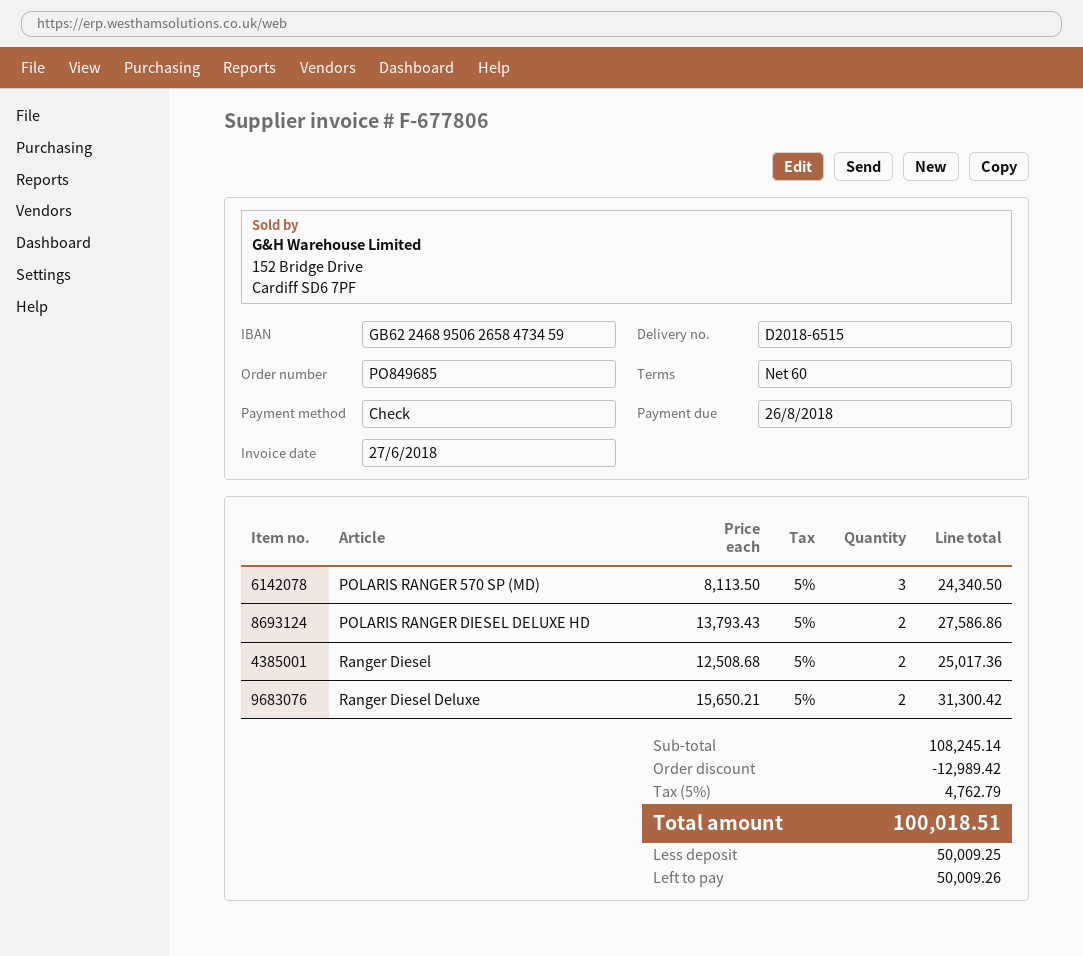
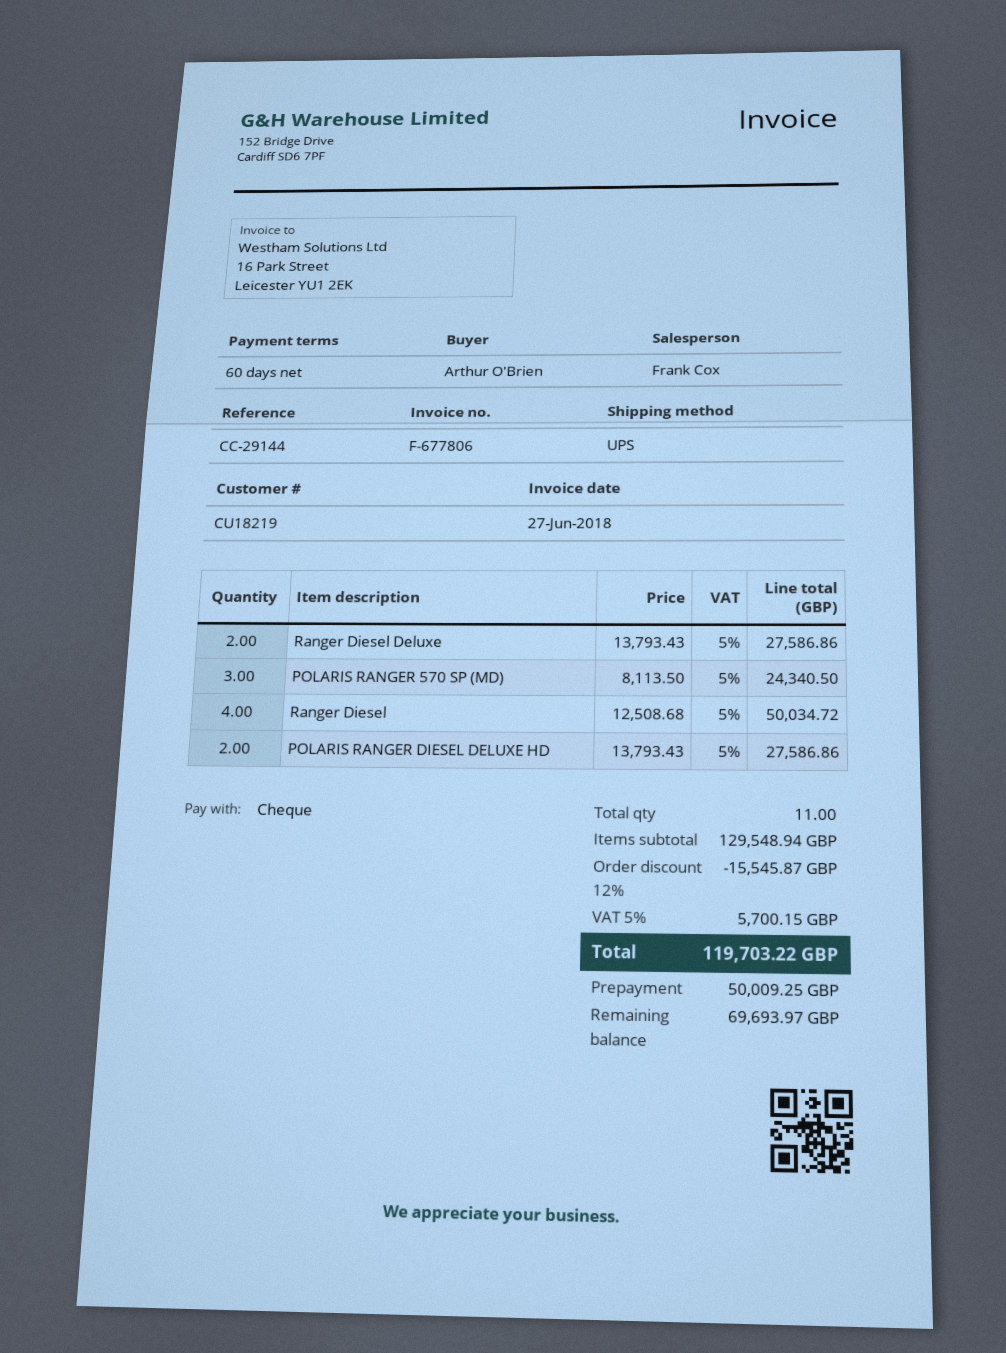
Ranger Diesel: 2 x 12508.68 = 25017.36 -> 4 x 12508.68 = 50034.72
Ranger Diesel Deluxe: 2 x 15650.21 = 31300.42 -> 2 x 13793.43 = 27586.86
subtotal: 108245.14 -> 129548.94
discount: 12989.42 -> 15545.87
tax: 5% = 4762.79 -> 5% = 5700.15
total: 100018.51 -> 119703.22
balance: 50009.26 -> 69693.97

